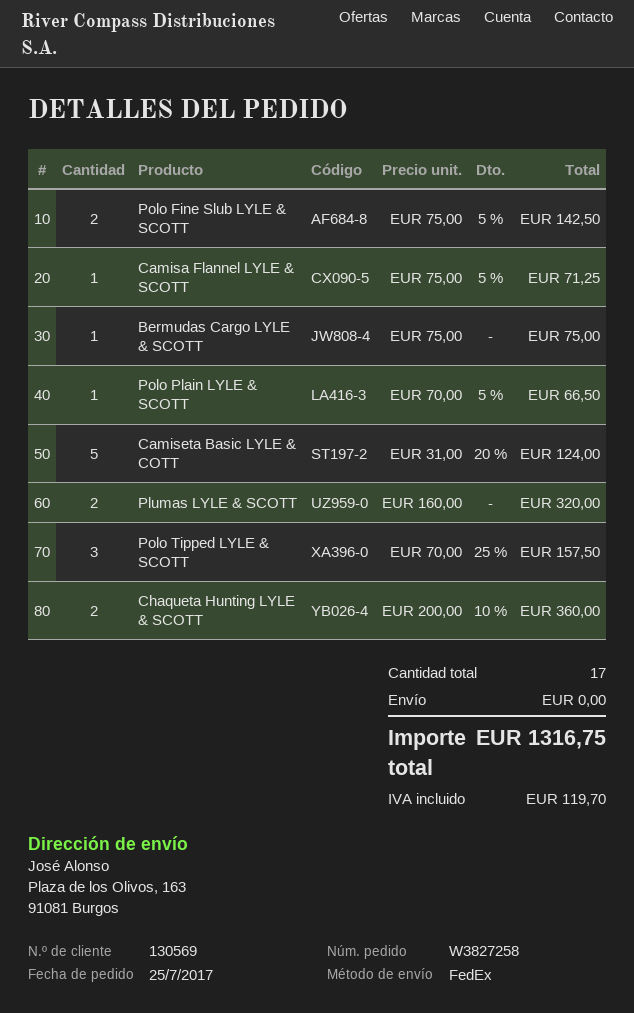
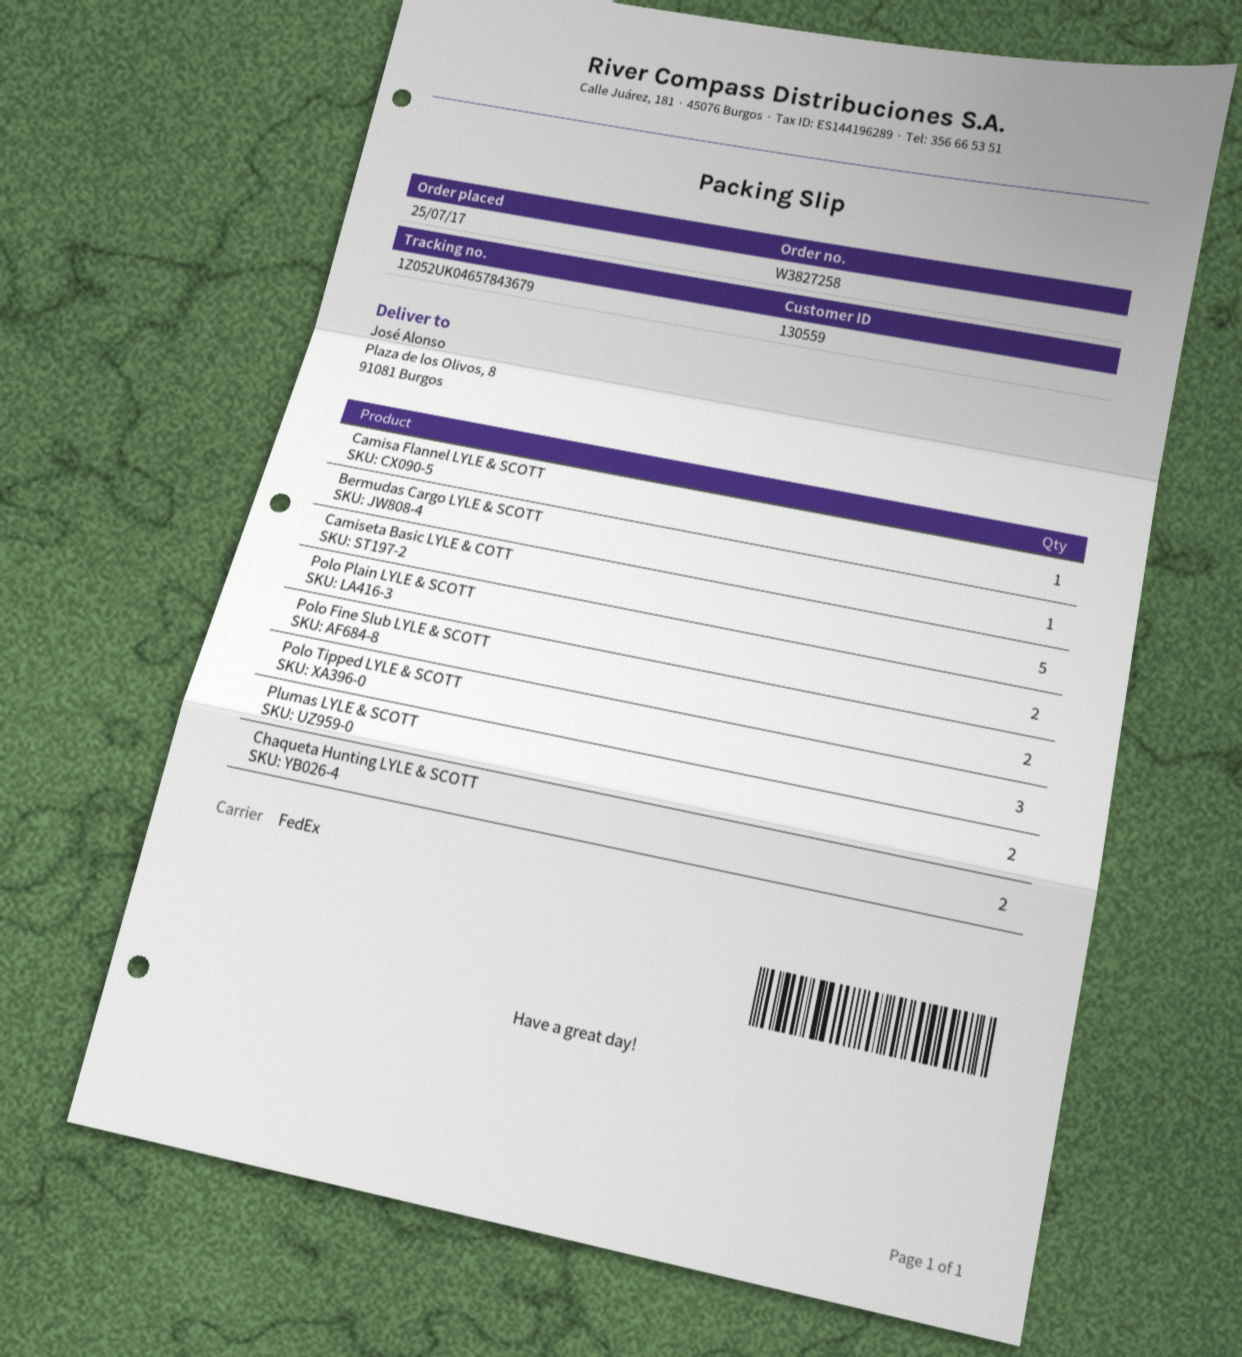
customer number: 130569 -> 130559
ship to: Plaza de los Olivos, 163, 91081 Burgos -> Plaza de los Olivos, 8, 91081 Burgos
Polo Plain LYLE & SCOTT: 1 -> 2

